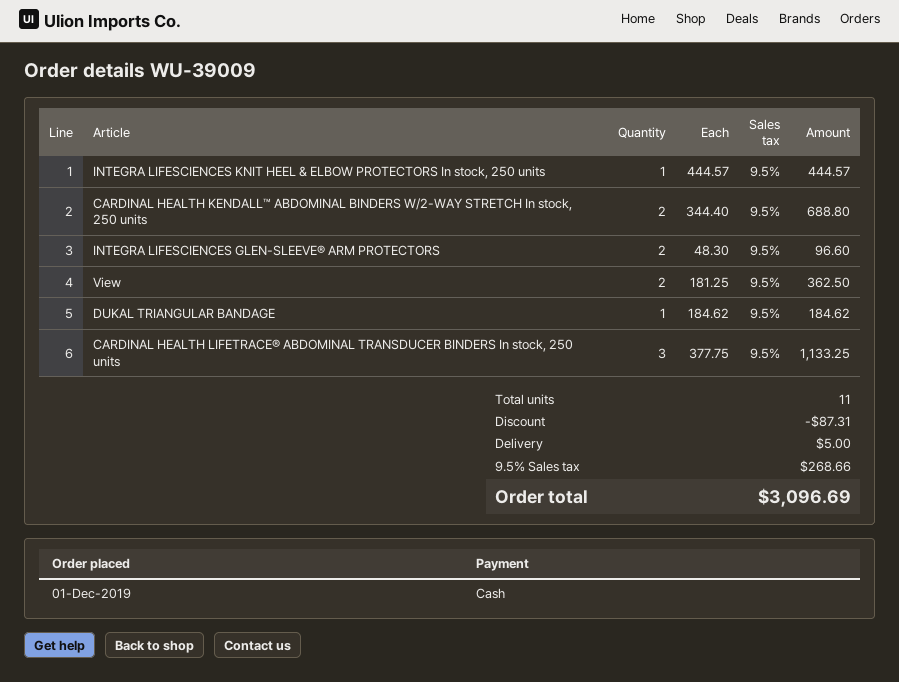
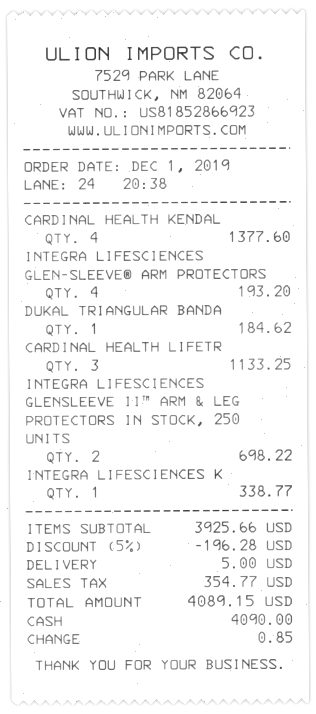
INTEGRA LIFESCIENCES KNIT HEEL & ELBOW PROTECTORS In stock, 250 units: 1 for 444.57 -> 1 for 338.77
CARDINAL HEALTH KENDALL™ ABDOMINAL BINDERS W/2-WAY STRETCH In stock, 250 units: 2 for 688.80 -> 4 for 1377.60
INTEGRA LIFESCIENCES GLEN-SLEEVE® ARM PROTECTORS: 2 for 96.60 -> 4 for 193.20
View: 2 for 362.50 -> none
INTEGRA LIFESCIENCES GLENSLEEVE II™ ARM & LEG PROTECTORS IN STOCK, 250 UNITS: none -> 2 for 698.22
discount: 87.31 -> 196.28
tax: 268.66 -> 354.77
total: 3096.69 -> 4089.15

